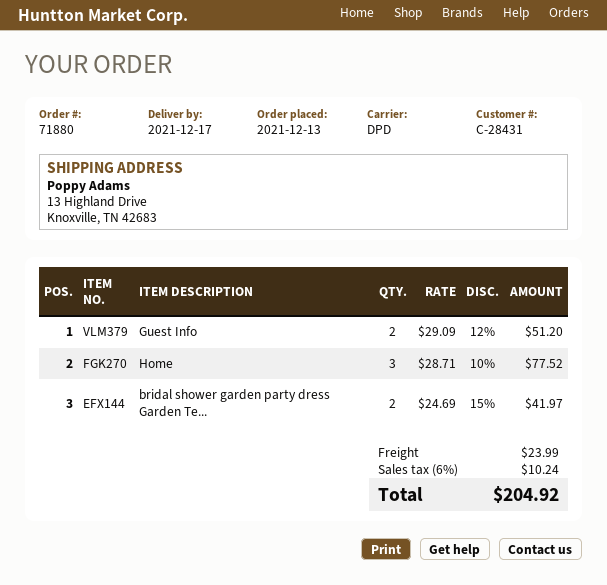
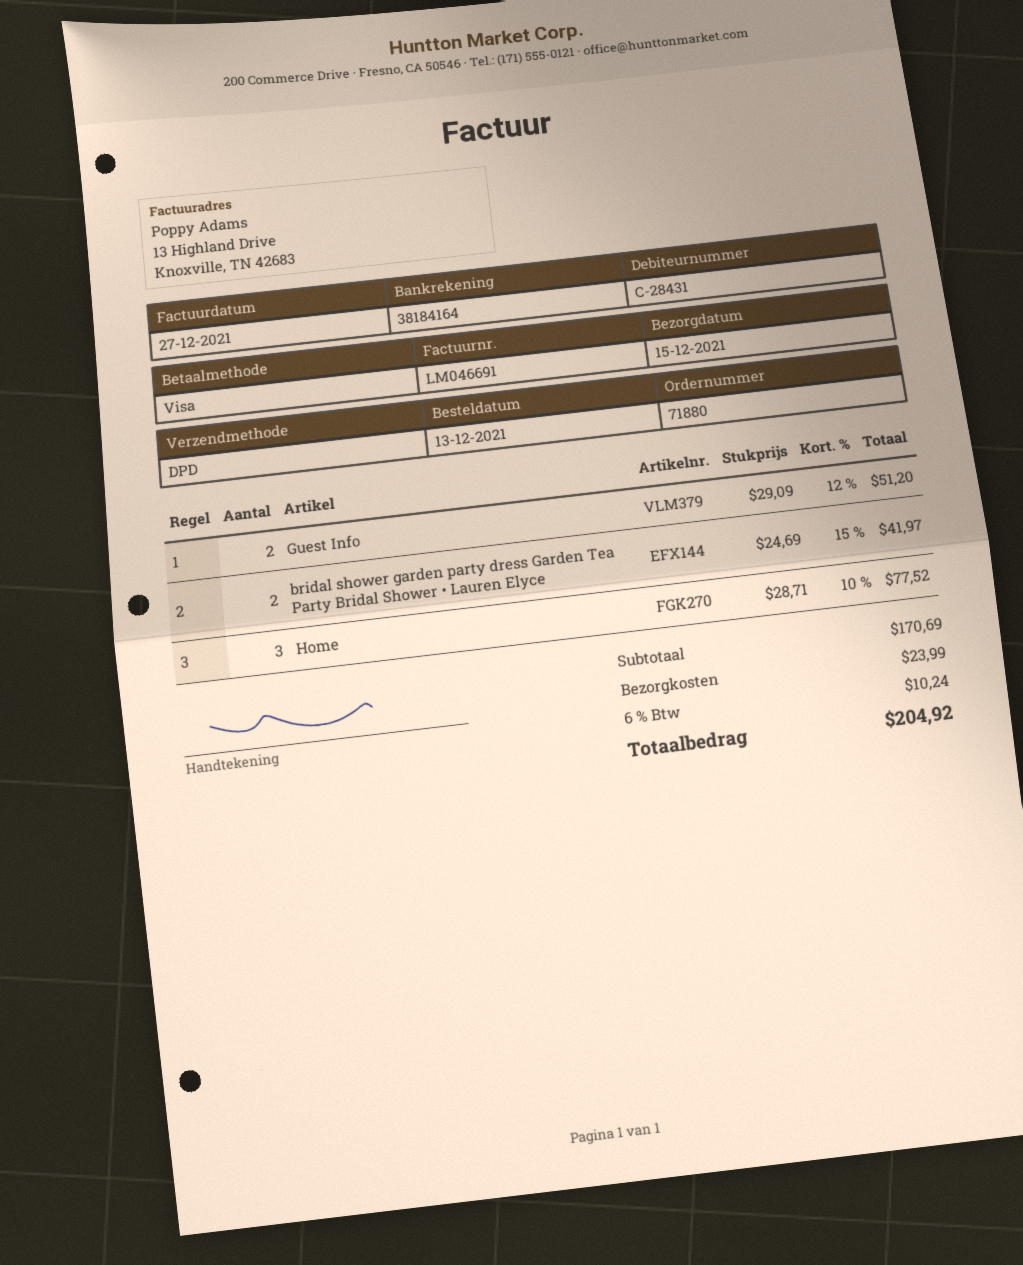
delivery date: 2021-12-17 -> 2021-12-15

